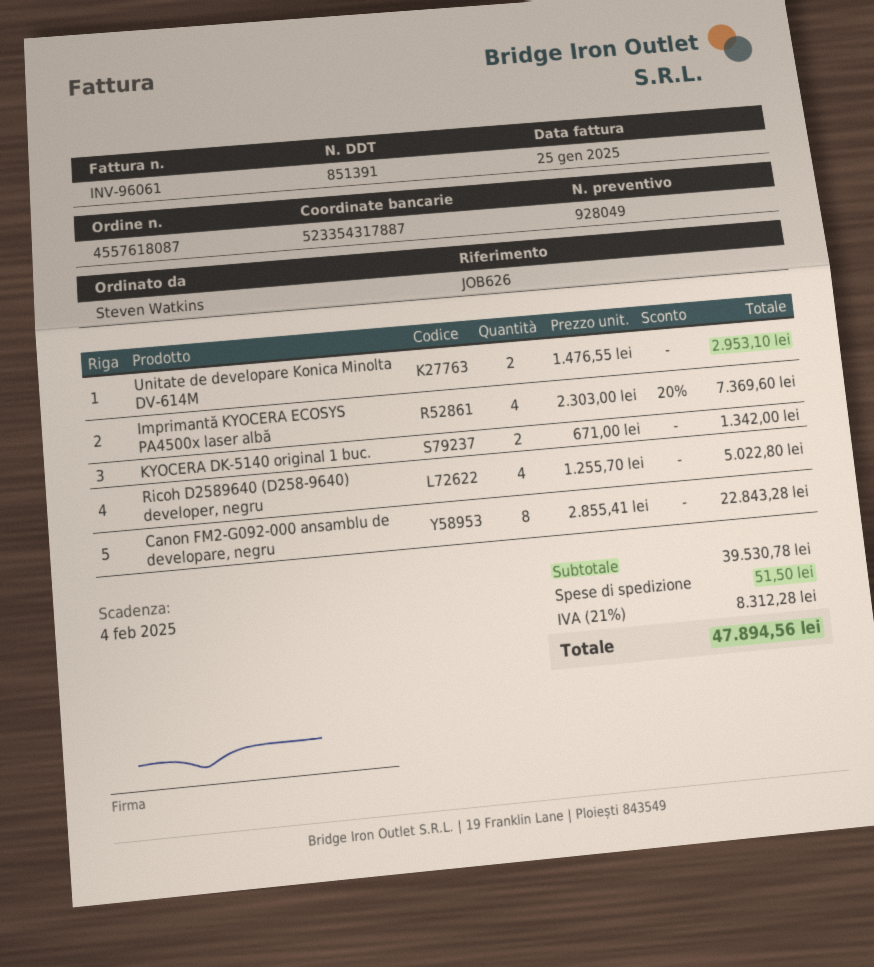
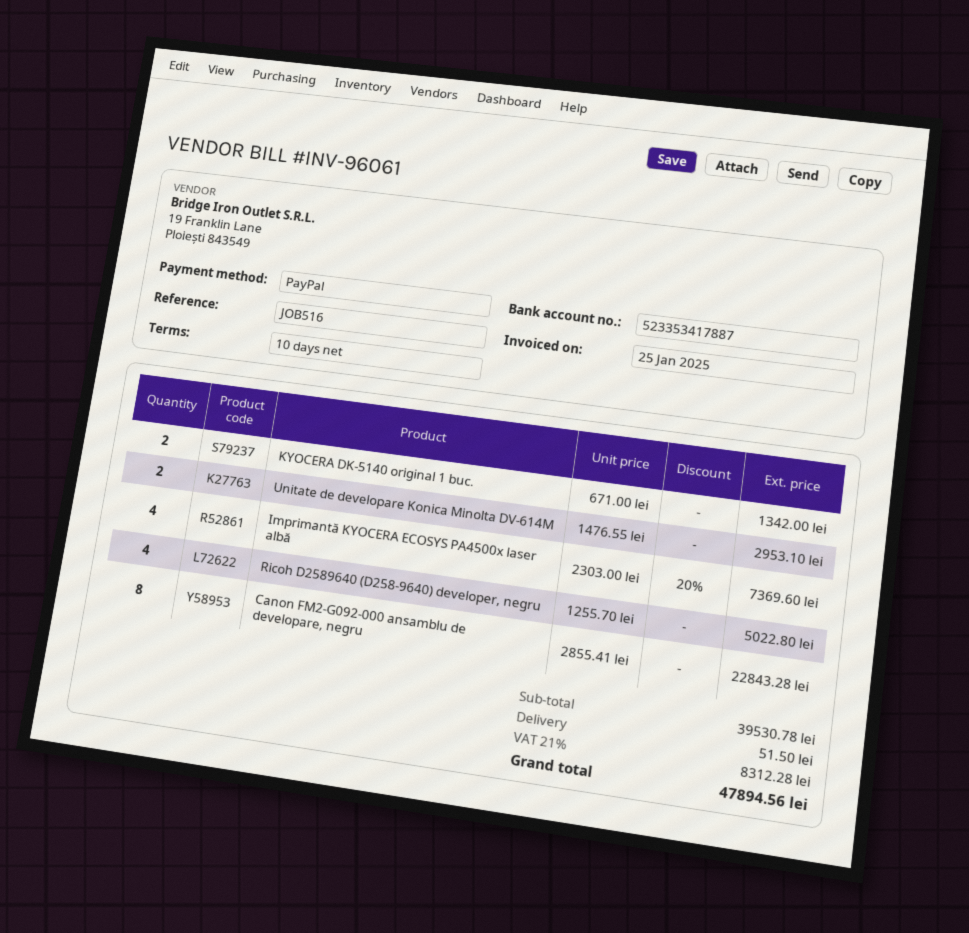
reference: JOB626 -> JOB516
bank account: 523354317887 -> 523353417887

